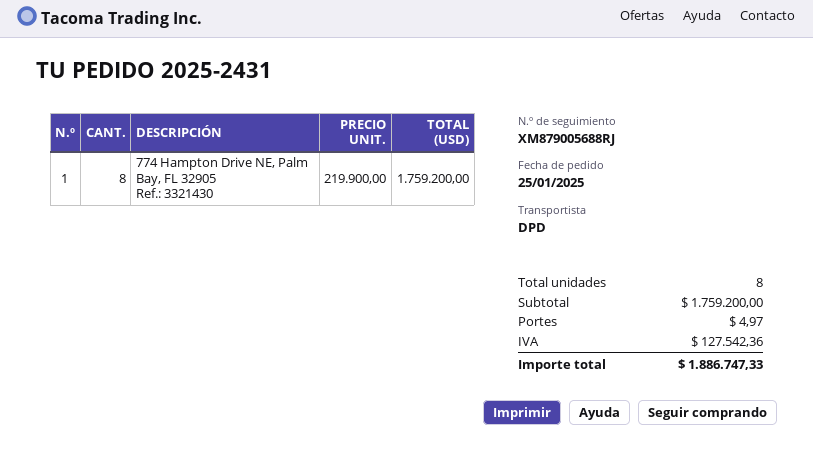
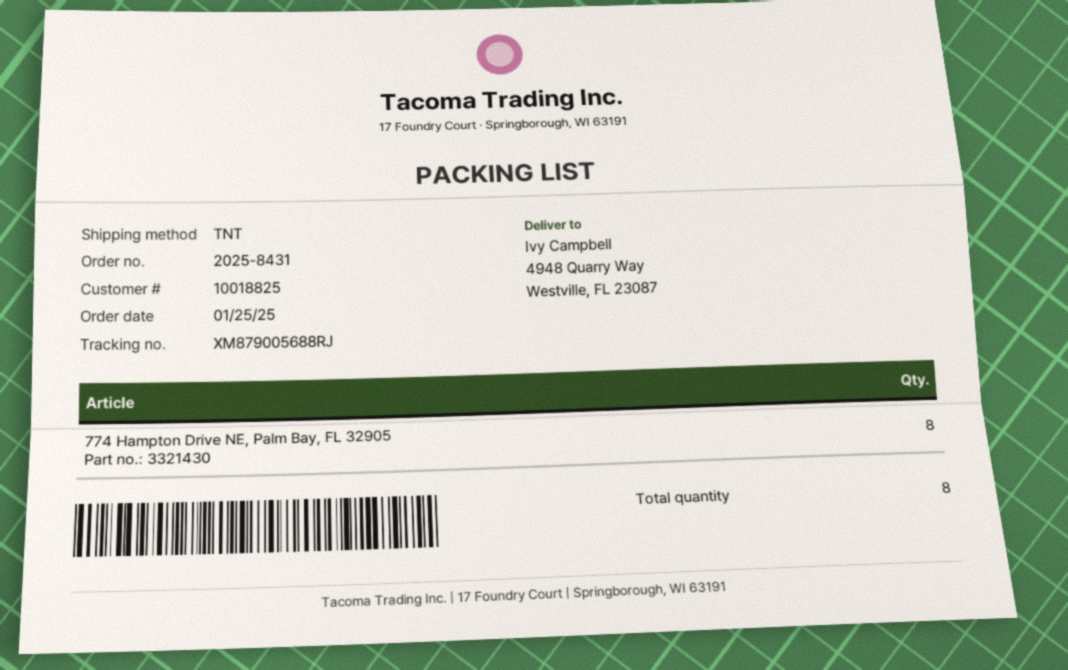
order number: 2025-2431 -> 2025-8431
shipping method: DPD -> TNT

